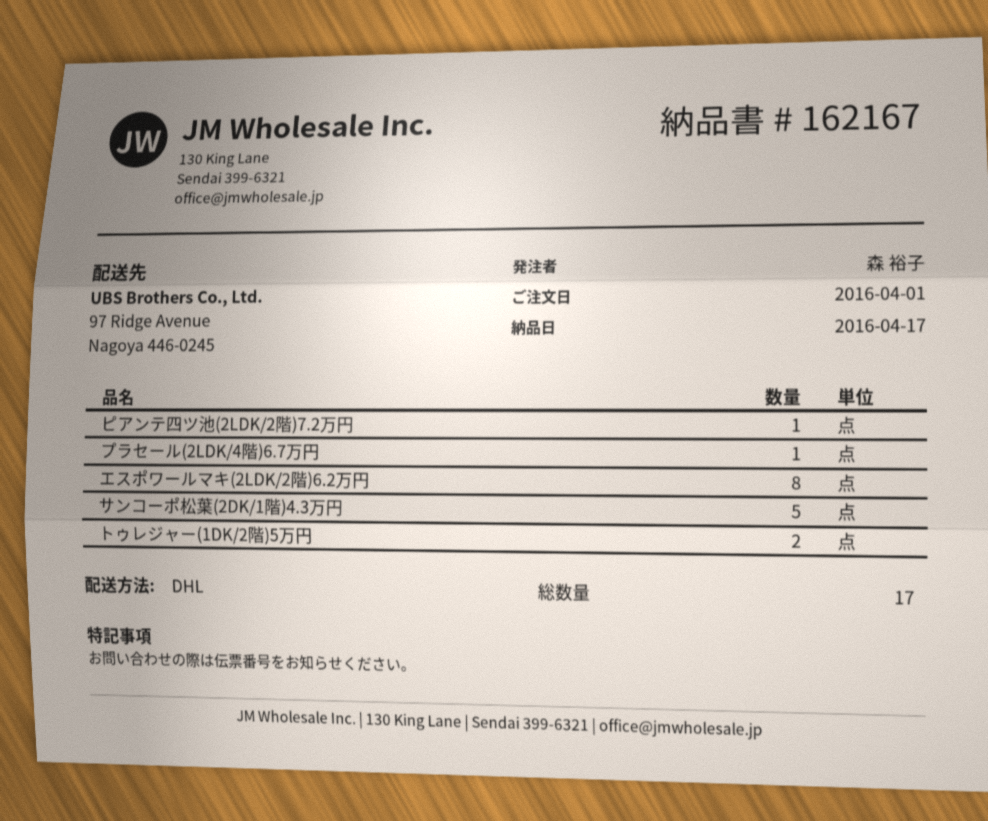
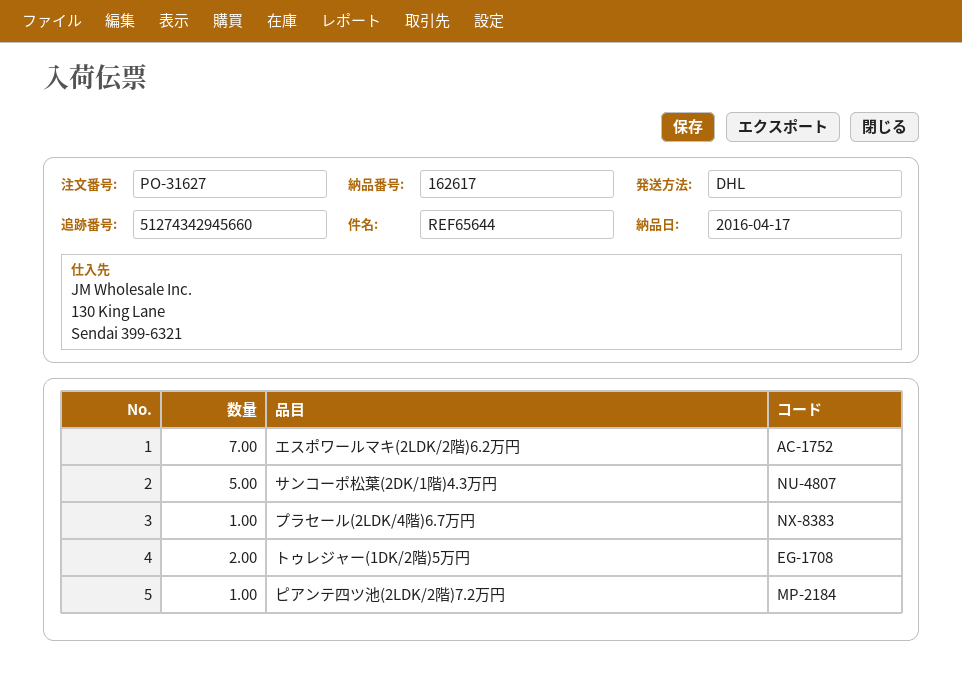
delivery note number: 162167 -> 162617
エスポワールマキ(2LDK/2階)6.2万円: 8 -> 7

